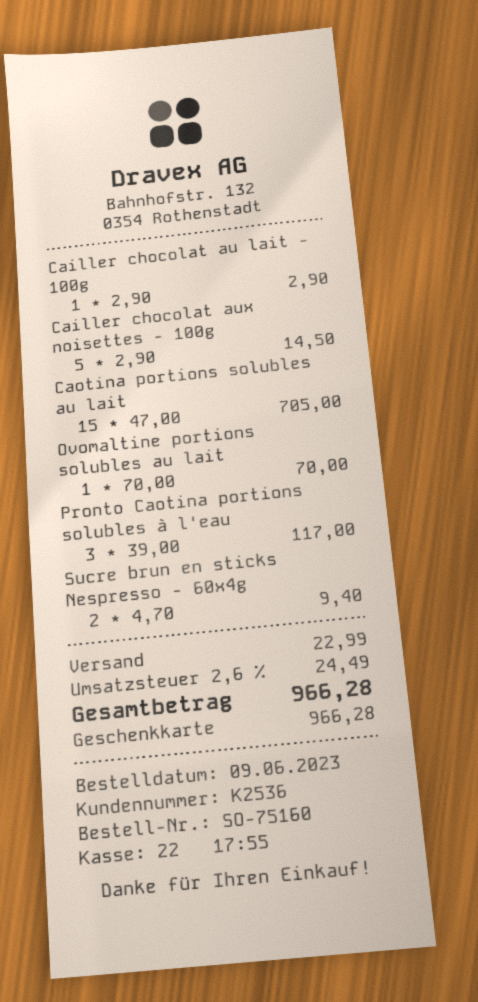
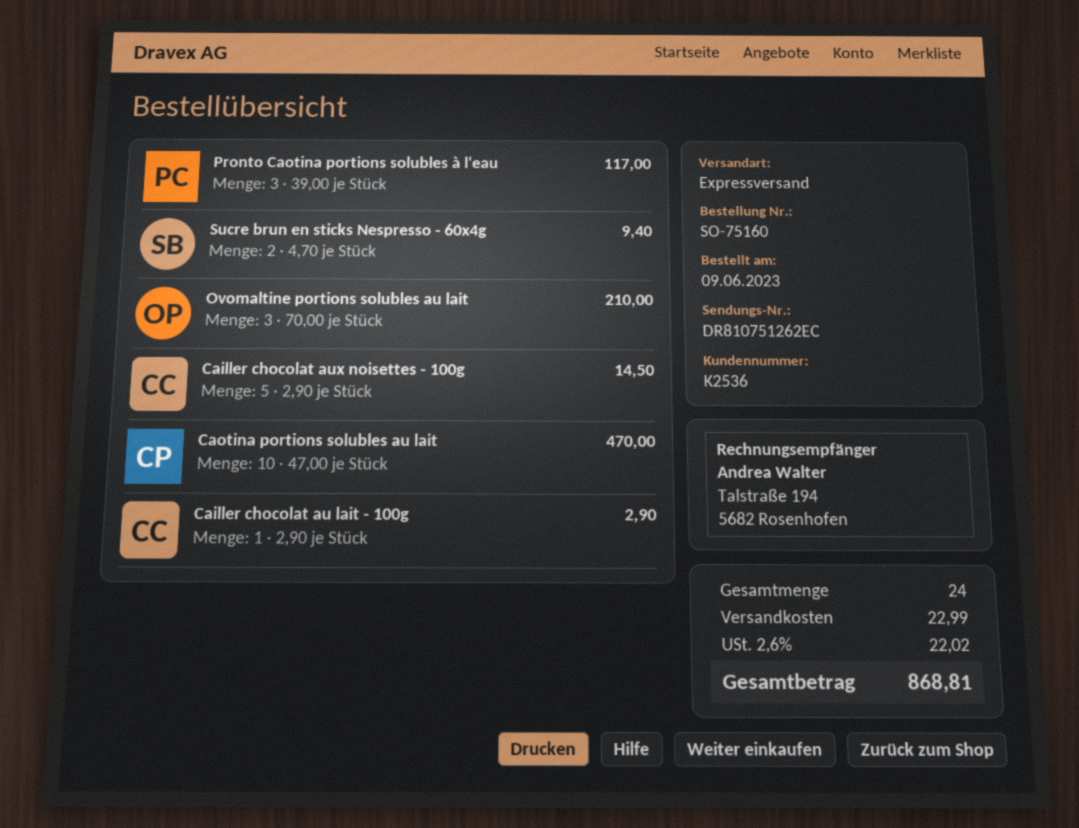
Caotina portions solubles au lait: 15 x 47.00 = 705.00 -> 10 x 47.00 = 470.00
Ovomaltine portions solubles au lait: 1 x 70.00 = 70.00 -> 3 x 70.00 = 210.00
tax: 2.6% = 24.49 -> 2.6% = 22.02
total: 966.28 -> 868.81

